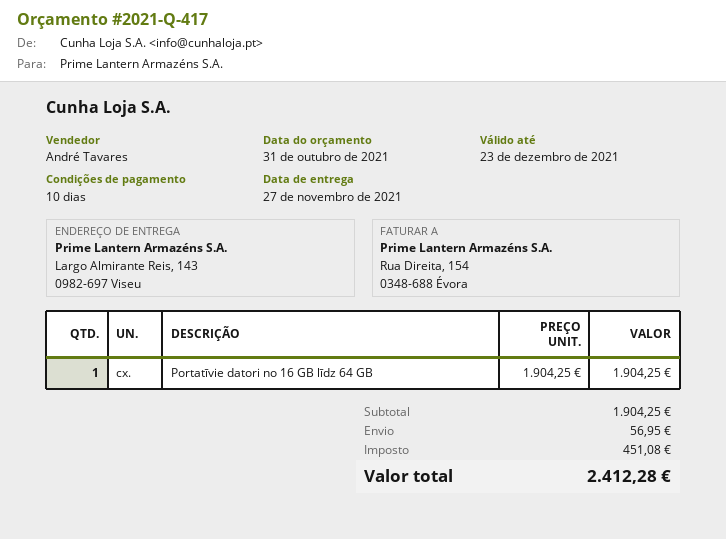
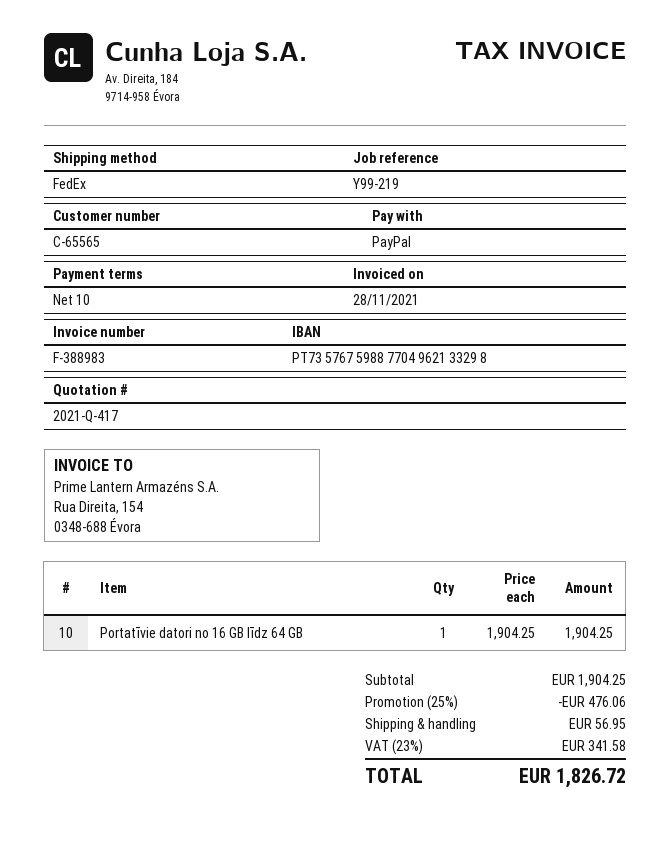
discount: none -> 25% = 476.06
tax: 451.08 -> 341.58
total: 2412.28 -> 1826.72

